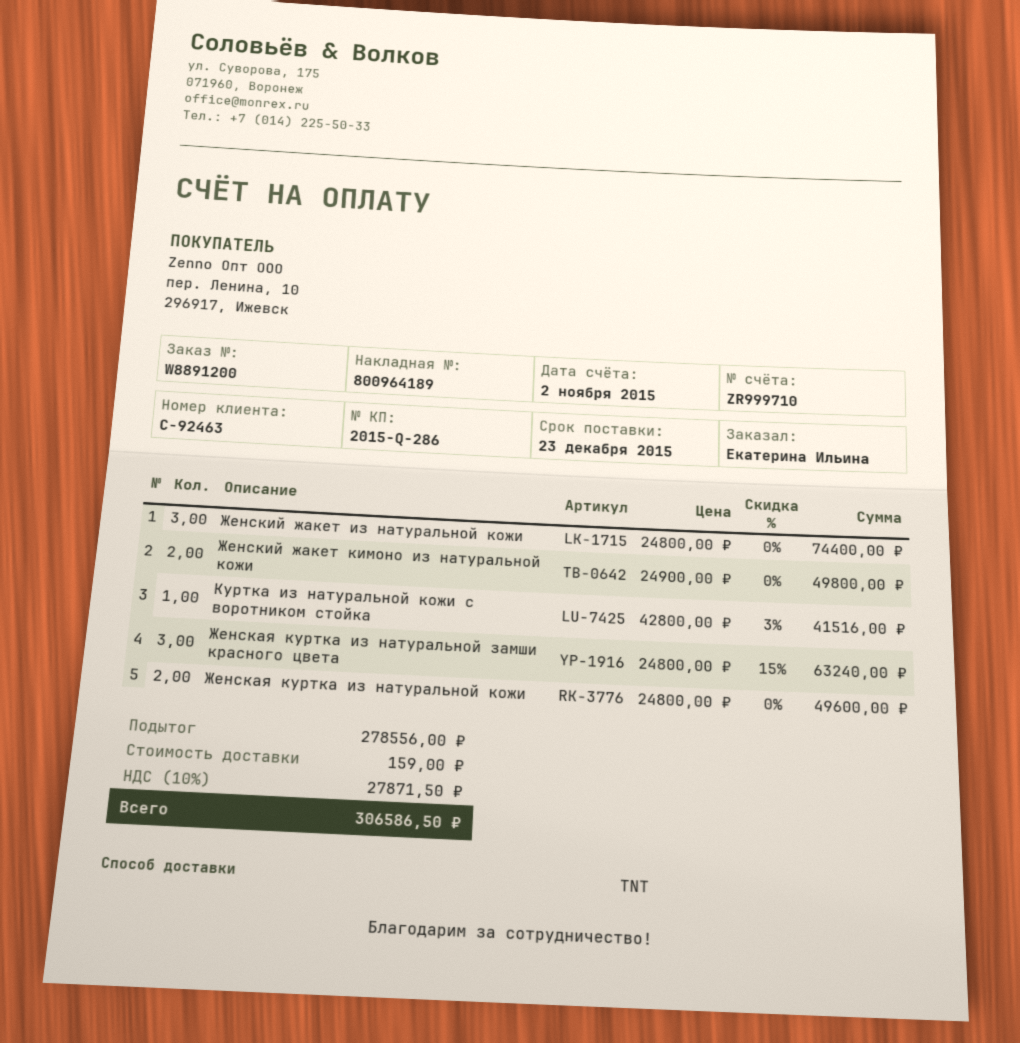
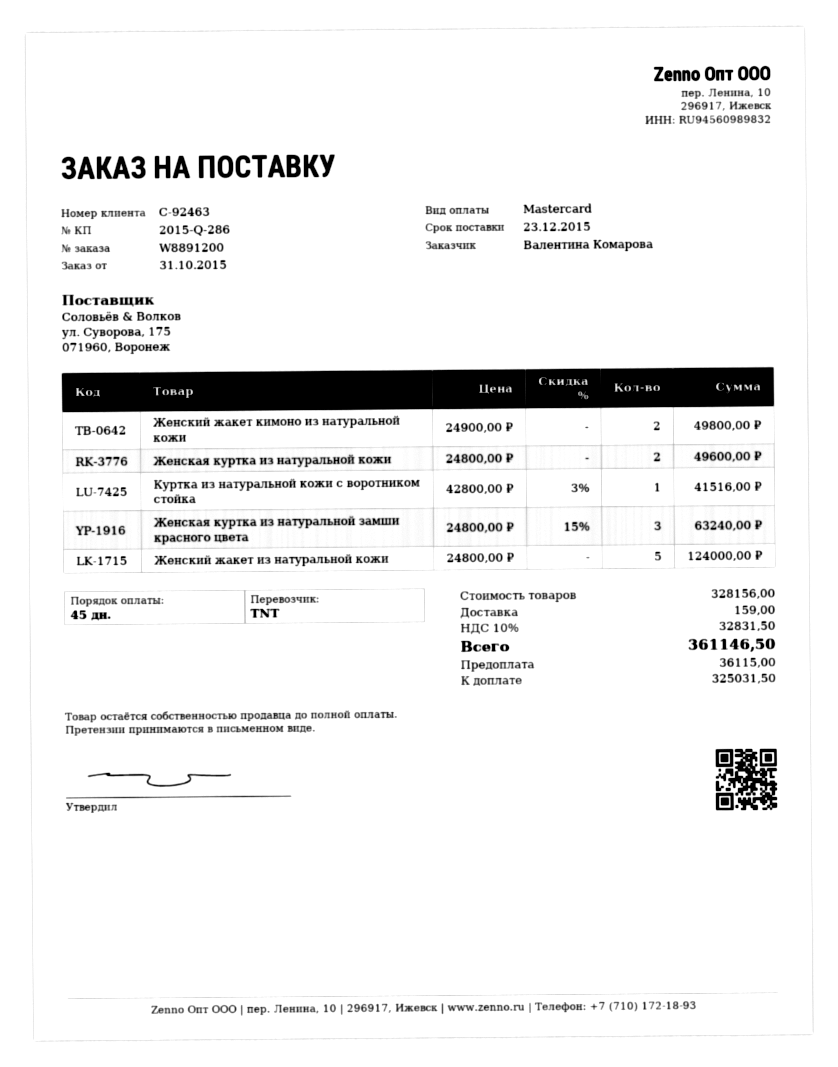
ordered by: Екатерина Ильина -> Валентина Комарова
Женский жакет из натуральной кожи: 3 x 24800.00 = 74400.00 -> 5 x 24800.00 = 124000.00
subtotal: 278556.00 -> 328156.00
tax: 10% = 27871.50 -> 10% = 32831.50
total: 306586.50 -> 361146.50

